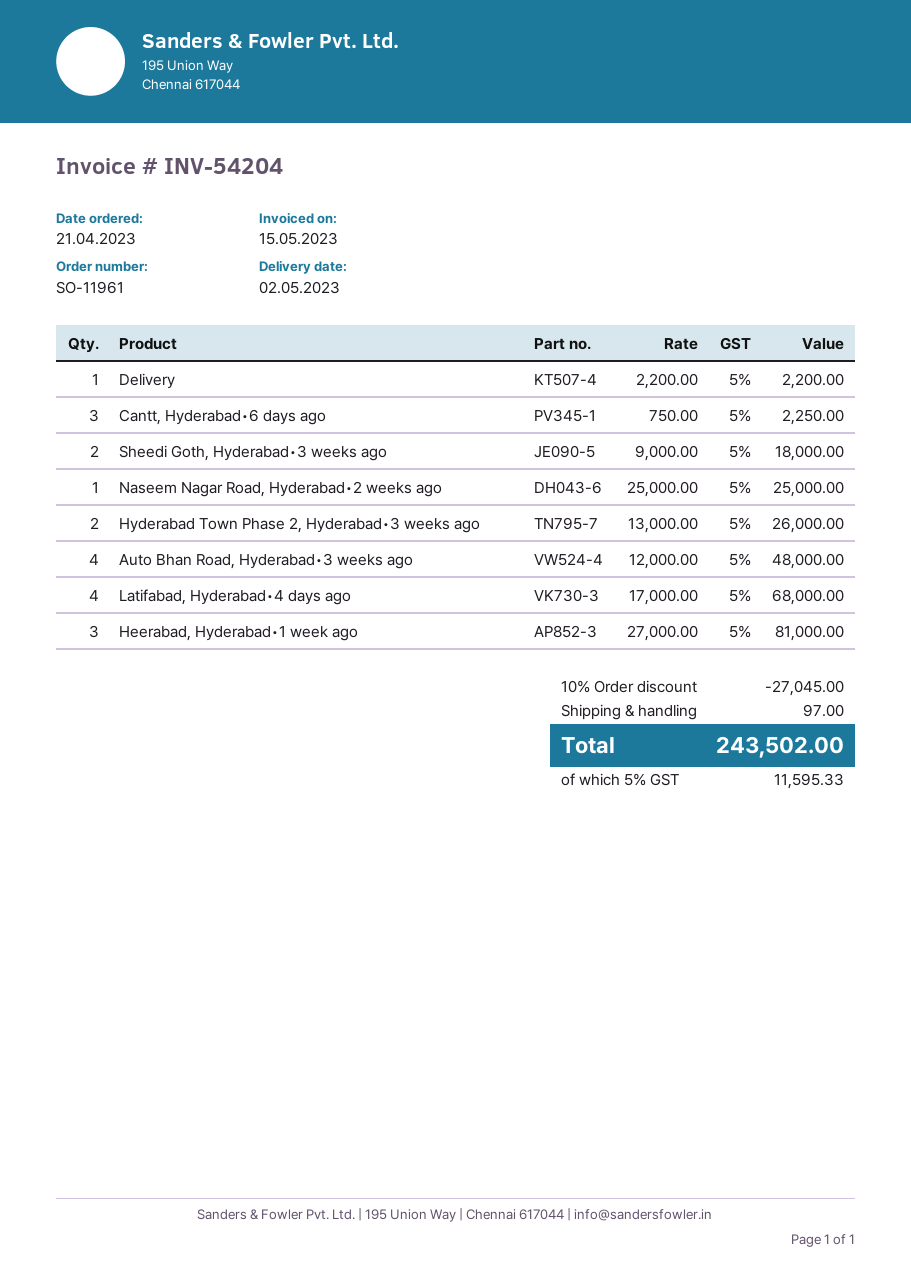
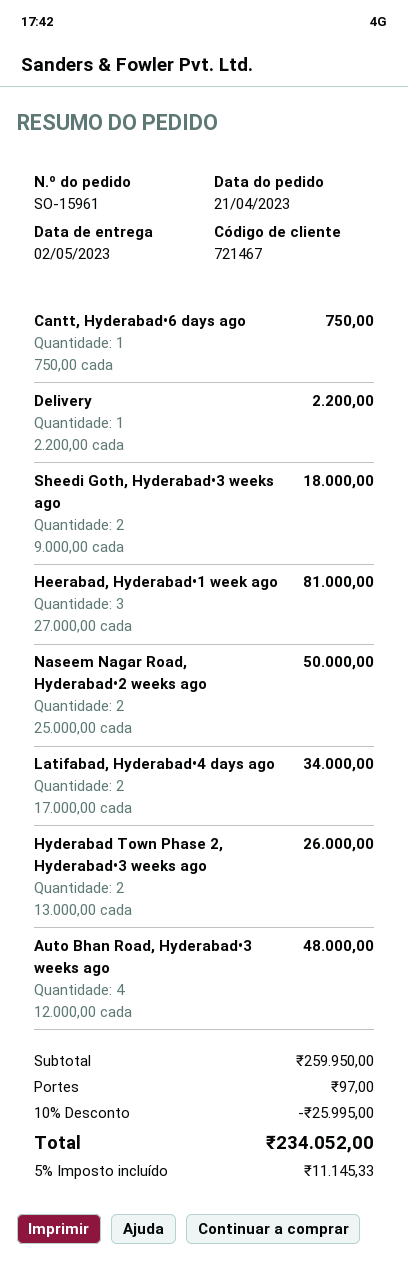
order number: SO-11961 -> SO-15961
Cantt, Hyderabad•6 days ago: 3 x 750.00 = 2250.00 -> 1 x 750.00 = 750.00
Naseem Nagar Road, Hyderabad•2 weeks ago: 1 x 25000.00 = 25000.00 -> 2 x 25000.00 = 50000.00
Latifabad, Hyderabad•4 days ago: 4 x 17000.00 = 68000.00 -> 2 x 17000.00 = 34000.00
discount: 10% = 27045.00 -> 10% = 25995.00
tax: 5% = 11595.33 -> 5% = 11145.33
total: 243502.00 -> 234052.00

